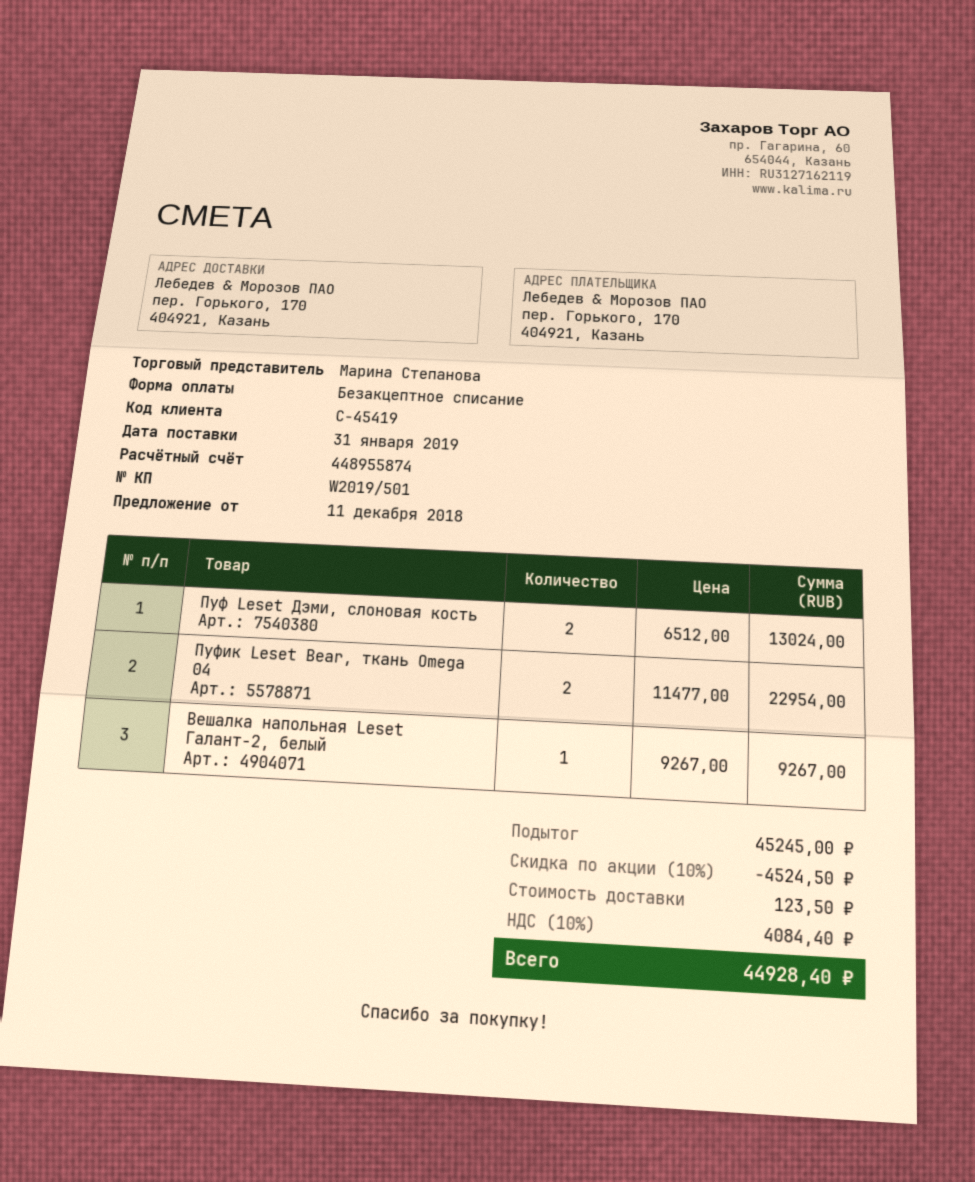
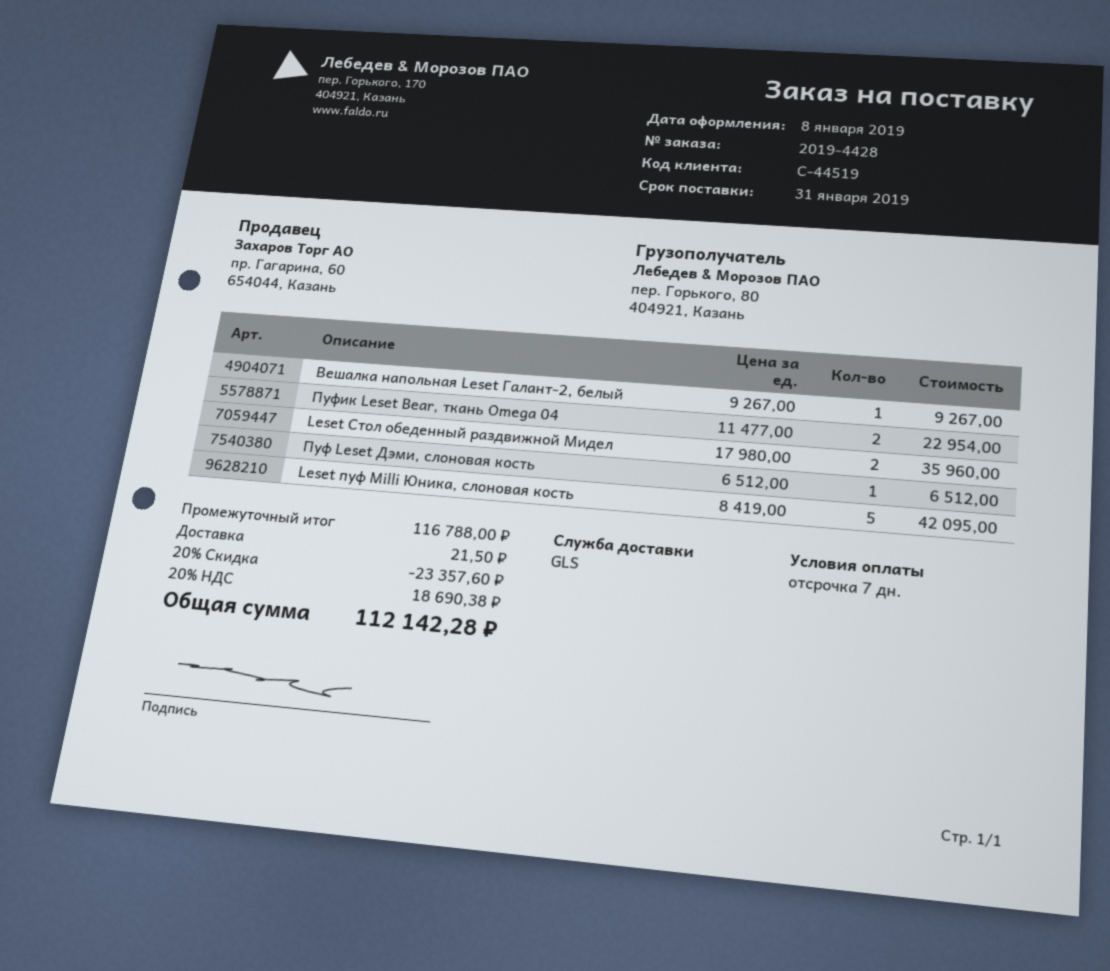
customer number: C-45419 -> C-44519
ship to: пер. Горького, 170, 404921, Казань -> пер. Горького, 80, 404921, Казань
Пуф Leset Дэми, слоновая кость: 2 x 6512.00 = 13024.00 -> 1 x 6512.00 = 6512.00
Leset Стол обеденный раздвижной Мидел: none -> 2 x 17980.00 = 35960.00
Leset пуф Milli Юника, слоновая кость: none -> 5 x 8419.00 = 42095.00
subtotal: 45245.00 -> 116788.00
discount: 10% = 4524.50 -> 20% = 23357.60
shipping: 123.50 -> 21.50
tax: 10% = 4084.40 -> 20% = 18690.38
total: 44928.40 -> 112142.28

